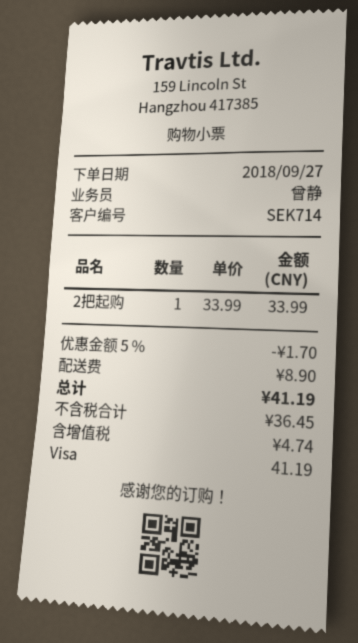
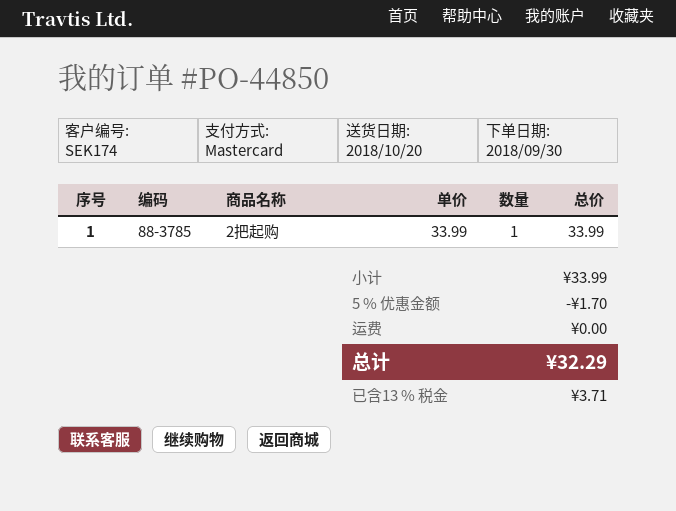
order date: 2018-09-27 -> 2018-09-30
customer number: SEK714 -> SEK174
payment method: Visa -> Mastercard
shipping: 8.90 -> 0.00
tax: 4.74 -> 3.71
total: 41.19 -> 32.29

